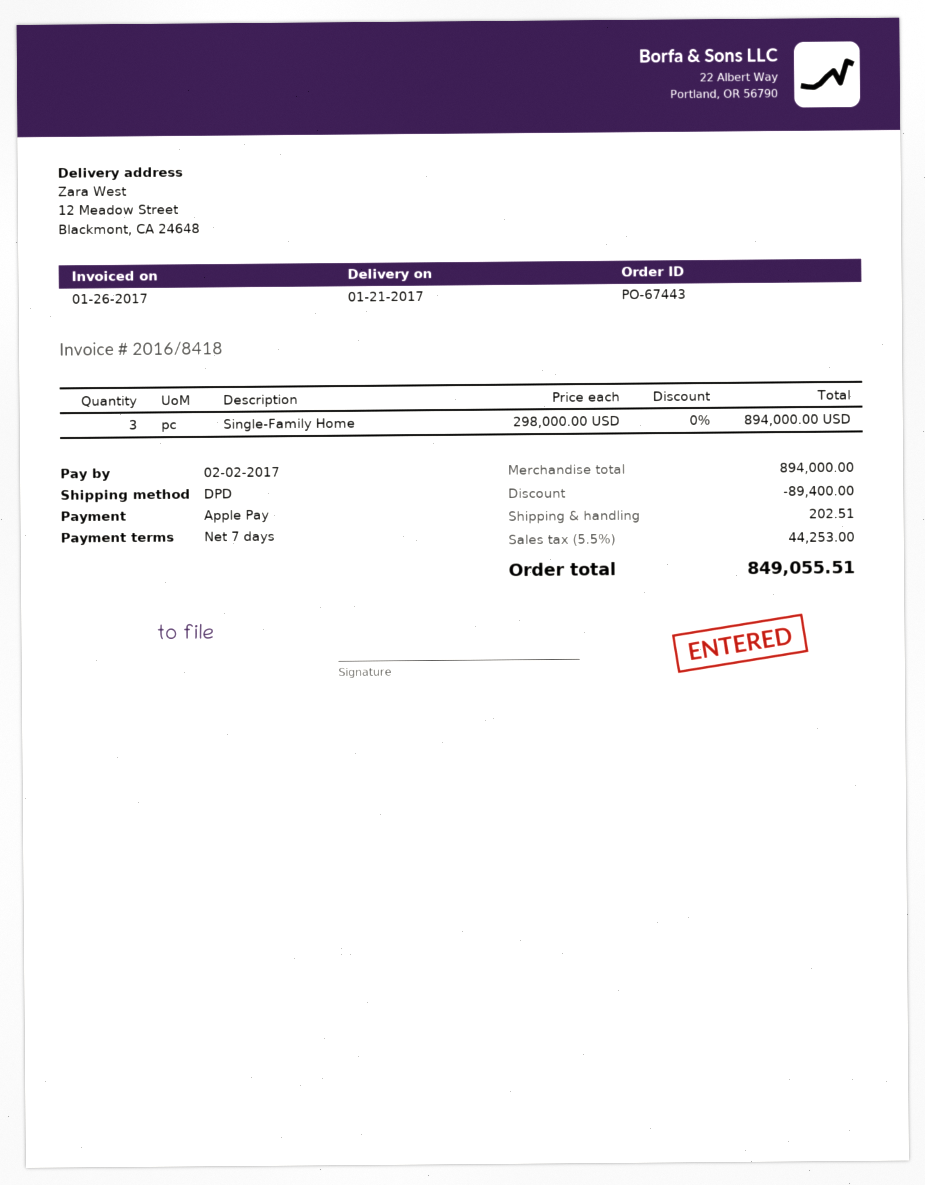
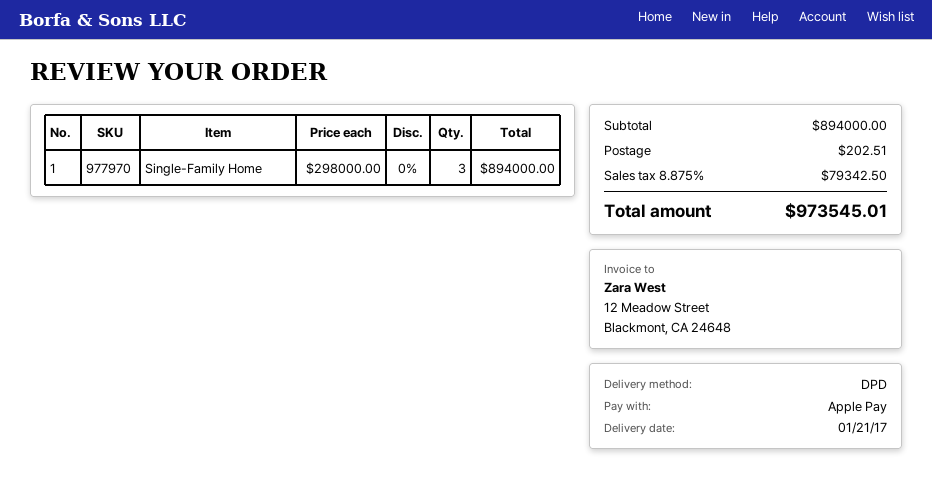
discount: 89400.00 -> none
tax: 5.5% = 44253.00 -> 8.875% = 79342.50
total: 849055.51 -> 973545.01

